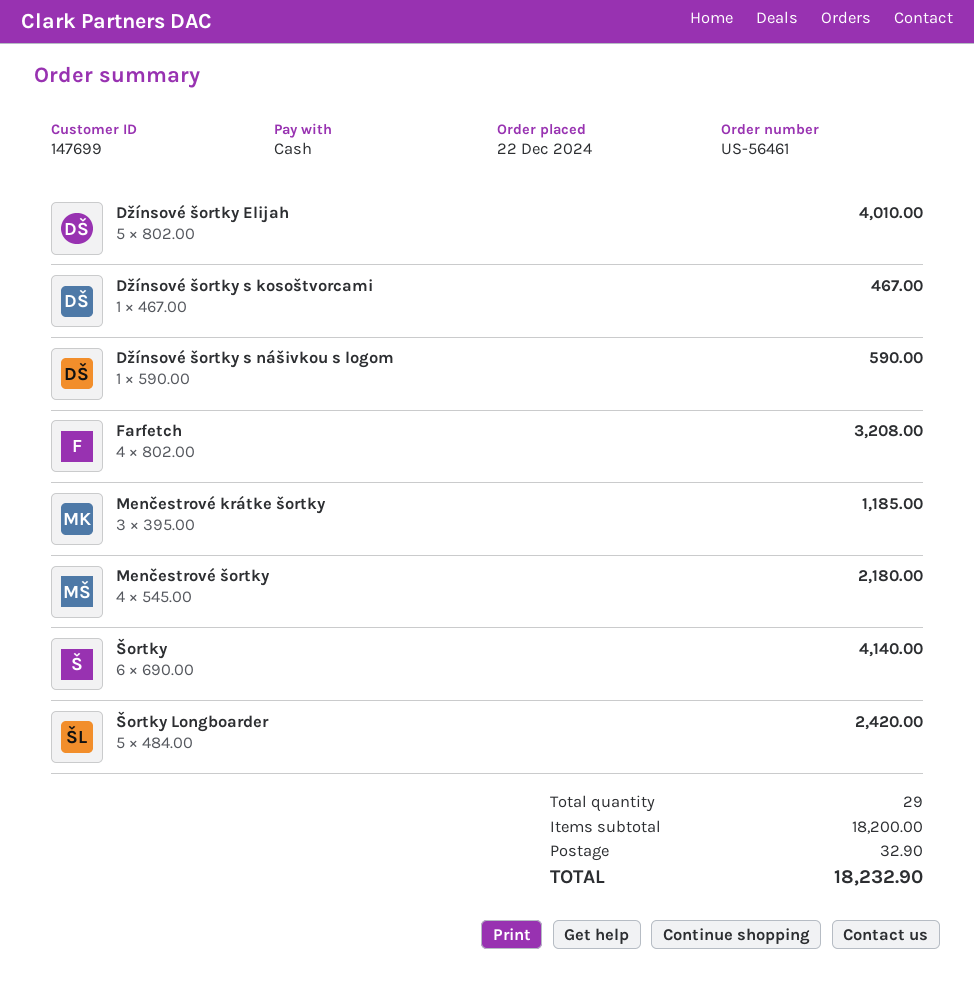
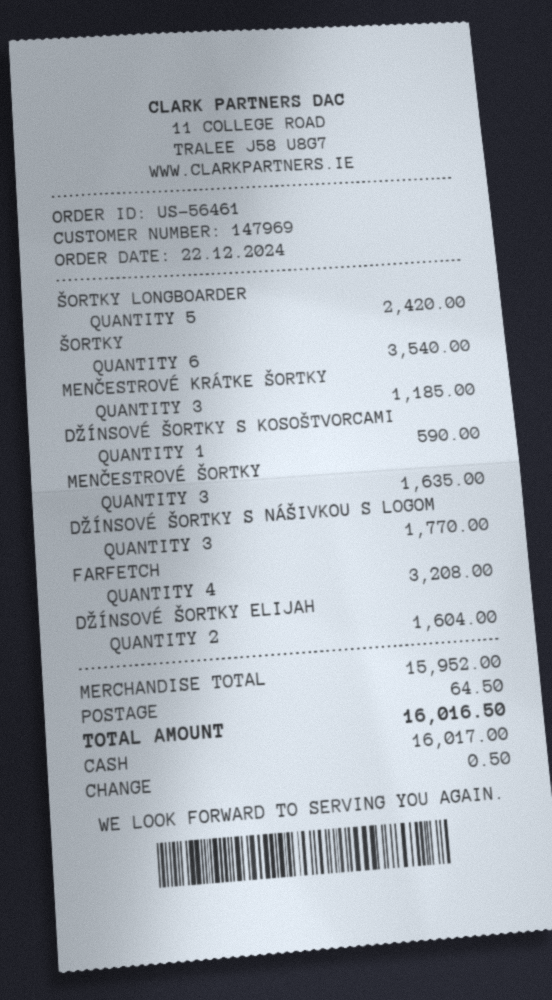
customer number: 147699 -> 147969
Džínsové šortky Elijah: 5 for 4010.00 -> 2 for 1604.00
Džínsové šortky s kosoštvorcami: 1 for 467.00 -> 1 for 590.00
Džínsové šortky s nášivkou s logom: 1 for 590.00 -> 3 for 1770.00
Menčestrové šortky: 4 for 2180.00 -> 3 for 1635.00
Šortky: 6 for 4140.00 -> 6 for 3540.00
subtotal: 18200.00 -> 15952.00
shipping: 32.90 -> 64.50
total: 18232.90 -> 16016.50

